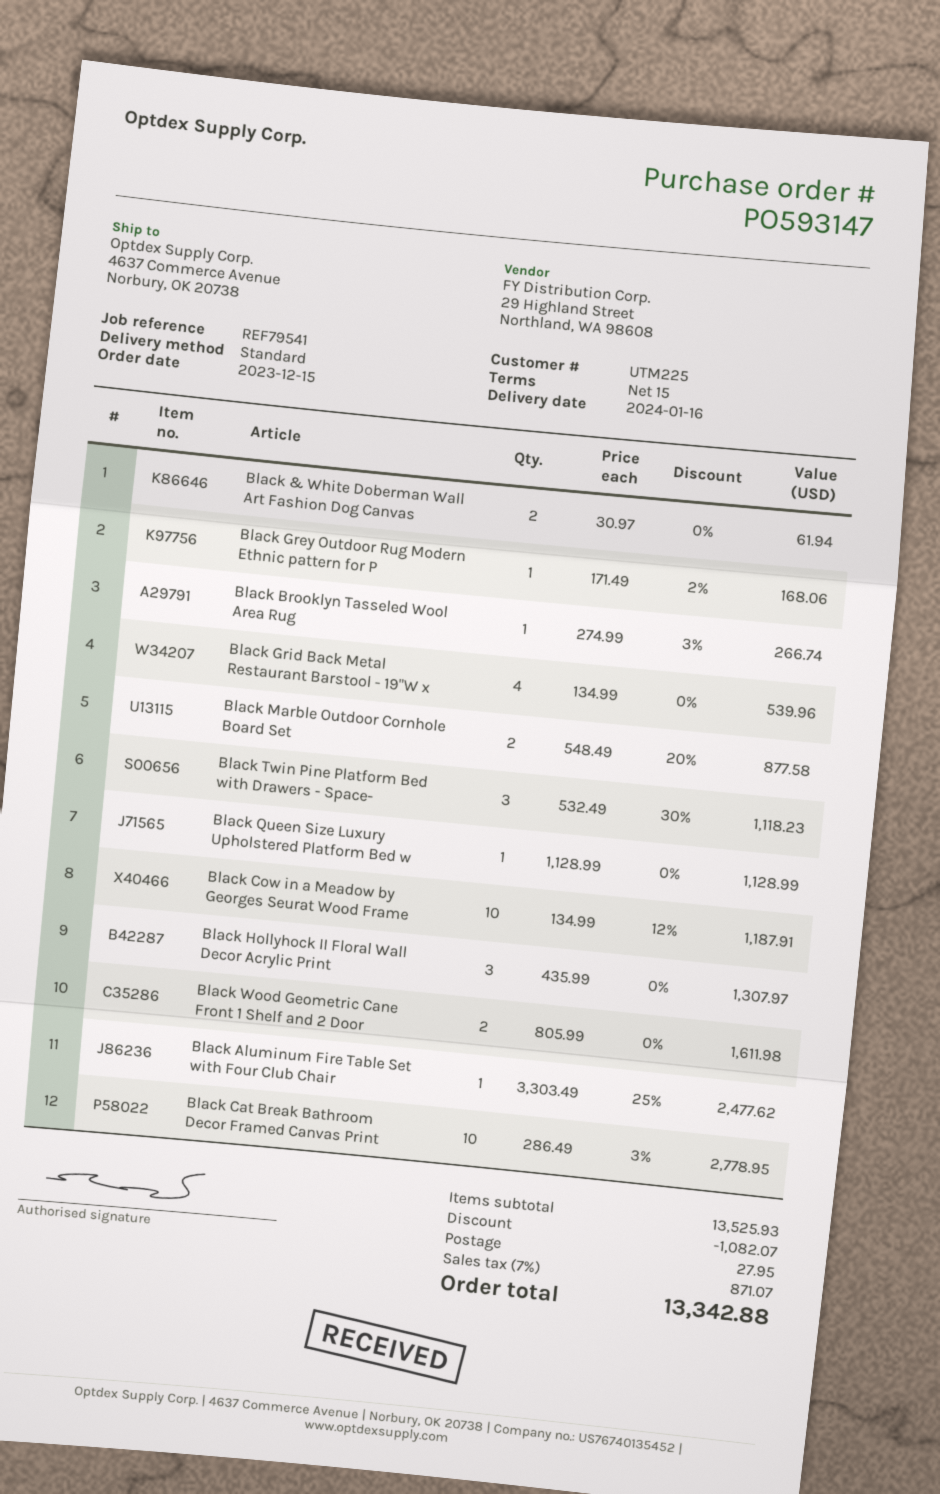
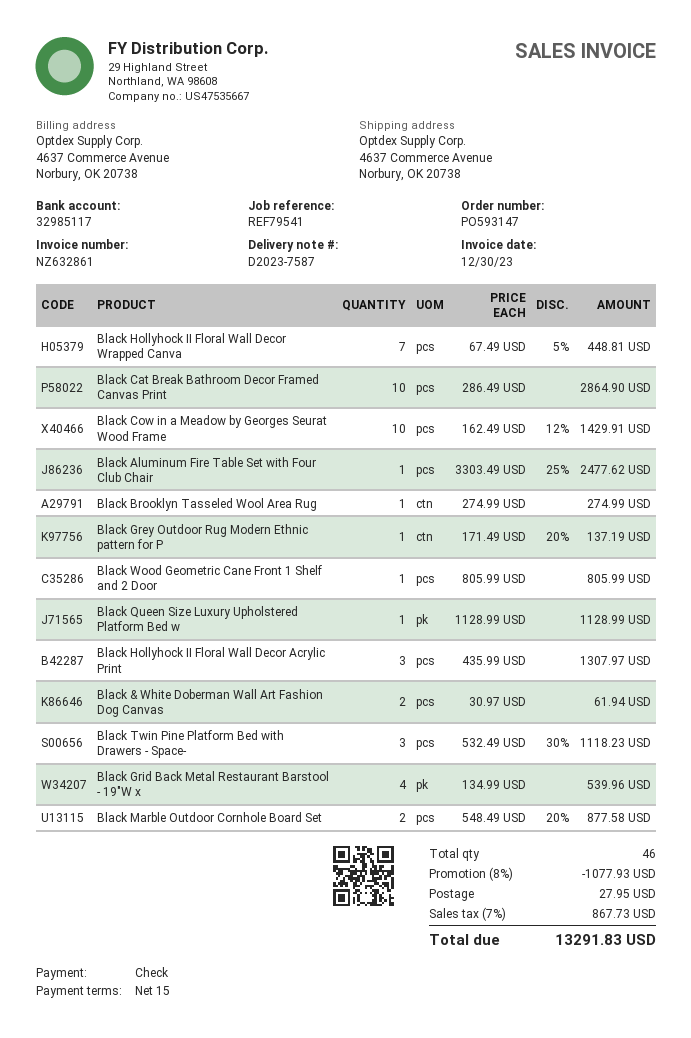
Black Grey Outdoor Rug Modern Ethnic pattern for P: 1 x 171.49 - 2% = 168.06 -> 1 x 171.49 - 20% = 137.19
Black Brooklyn Tasseled Wool Area Rug: 1 x 274.99 - 3% = 266.74 -> 1 x 274.99 = 274.99
Black Cow in a Meadow by Georges Seurat Wood Frame: 10 x 134.99 - 12% = 1187.91 -> 10 x 162.49 - 12% = 1429.91
Black Wood Geometric Cane Front 1 Shelf and 2 Door: 2 x 805.99 = 1611.98 -> 1 x 805.99 = 805.99
Black Cat Break Bathroom Decor Framed Canvas Print: 10 x 286.49 - 3% = 2778.95 -> 10 x 286.49 = 2864.90
Black Hollyhock II Floral Wall Decor Wrapped Canva: none -> 7 x 67.49 - 5% = 448.81
discount: 1082.07 -> 1077.93
tax: 7% = 871.07 -> 7% = 867.73
total: 13342.88 -> 13291.83

